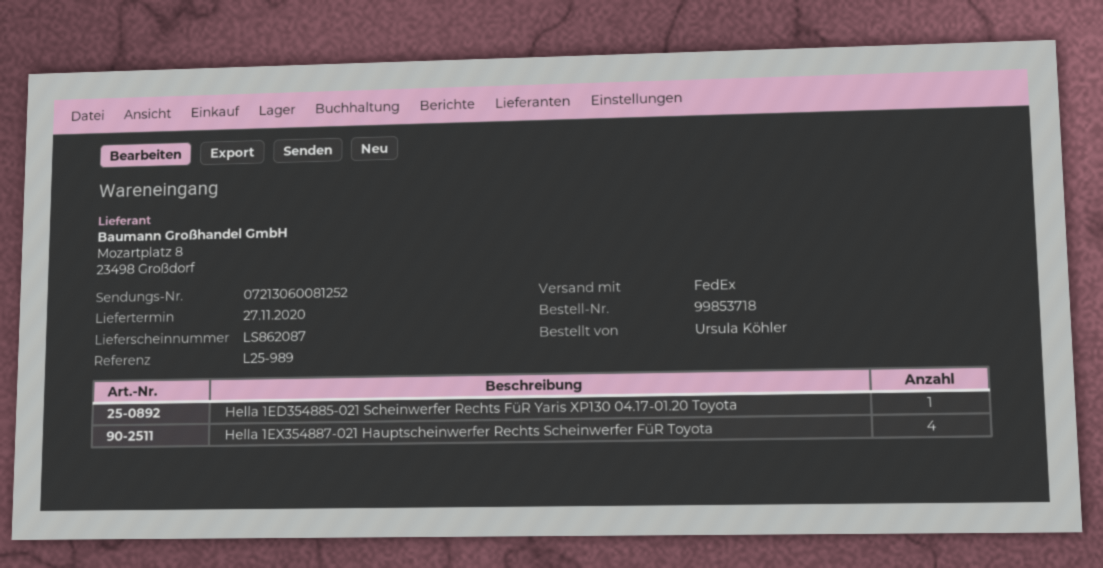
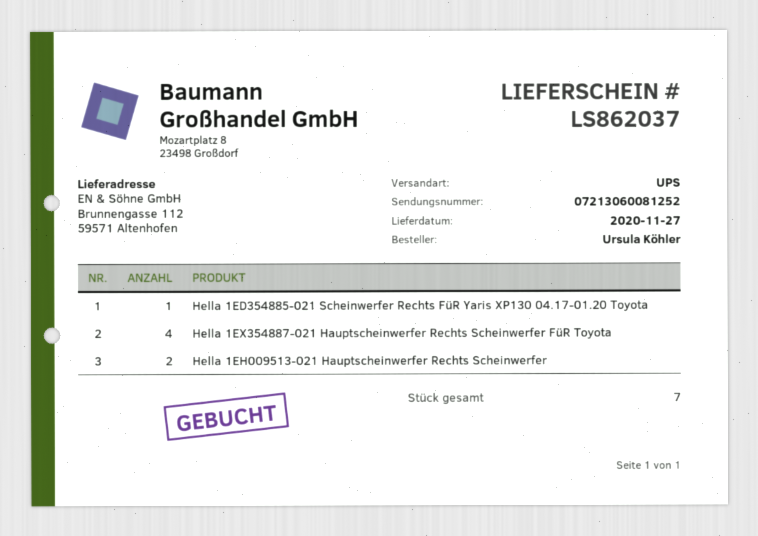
delivery note number: LS862087 -> LS862037
shipping method: FedEx -> UPS
Hella 1EH009513-021 Hauptscheinwerfer Rechts Scheinwerfer: none -> 2

